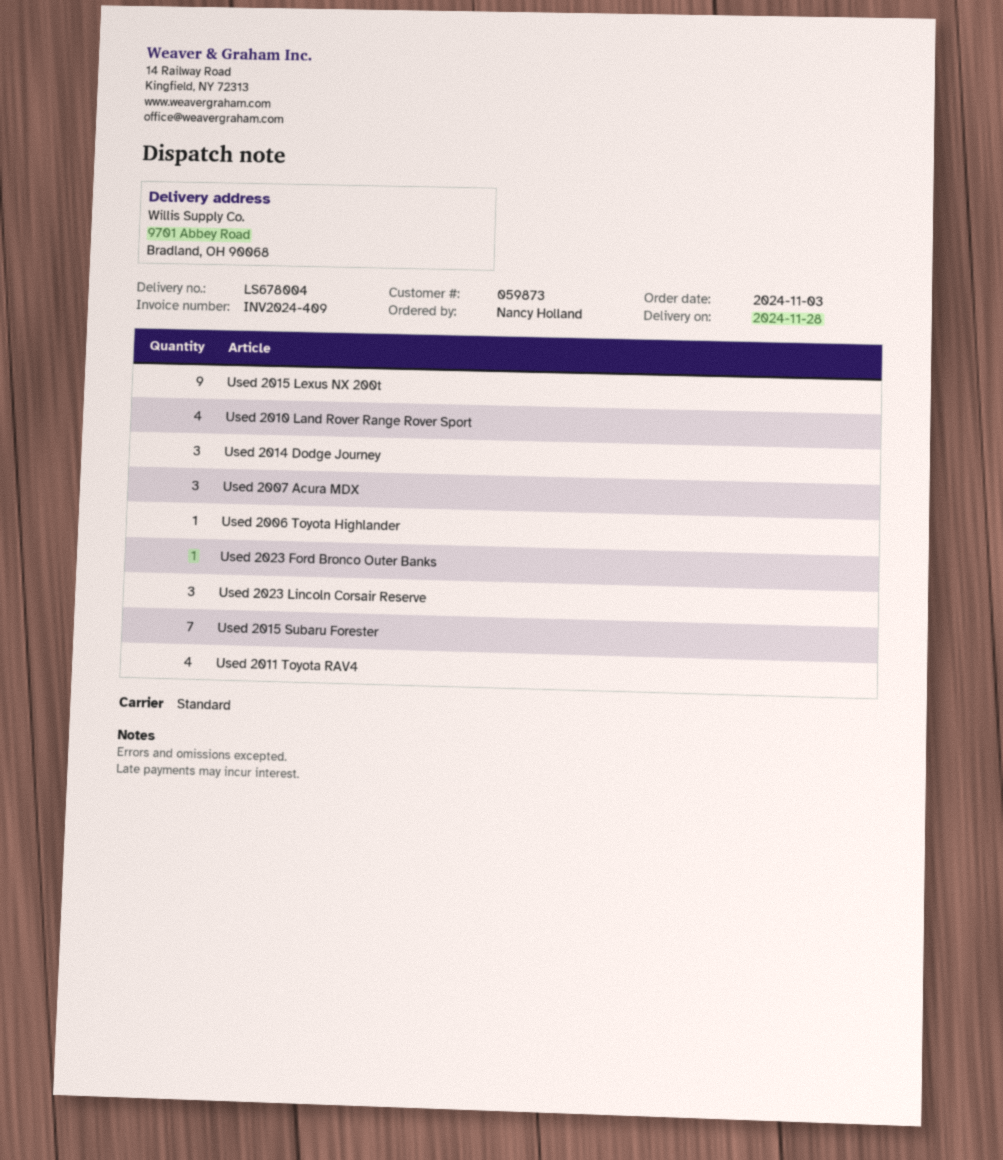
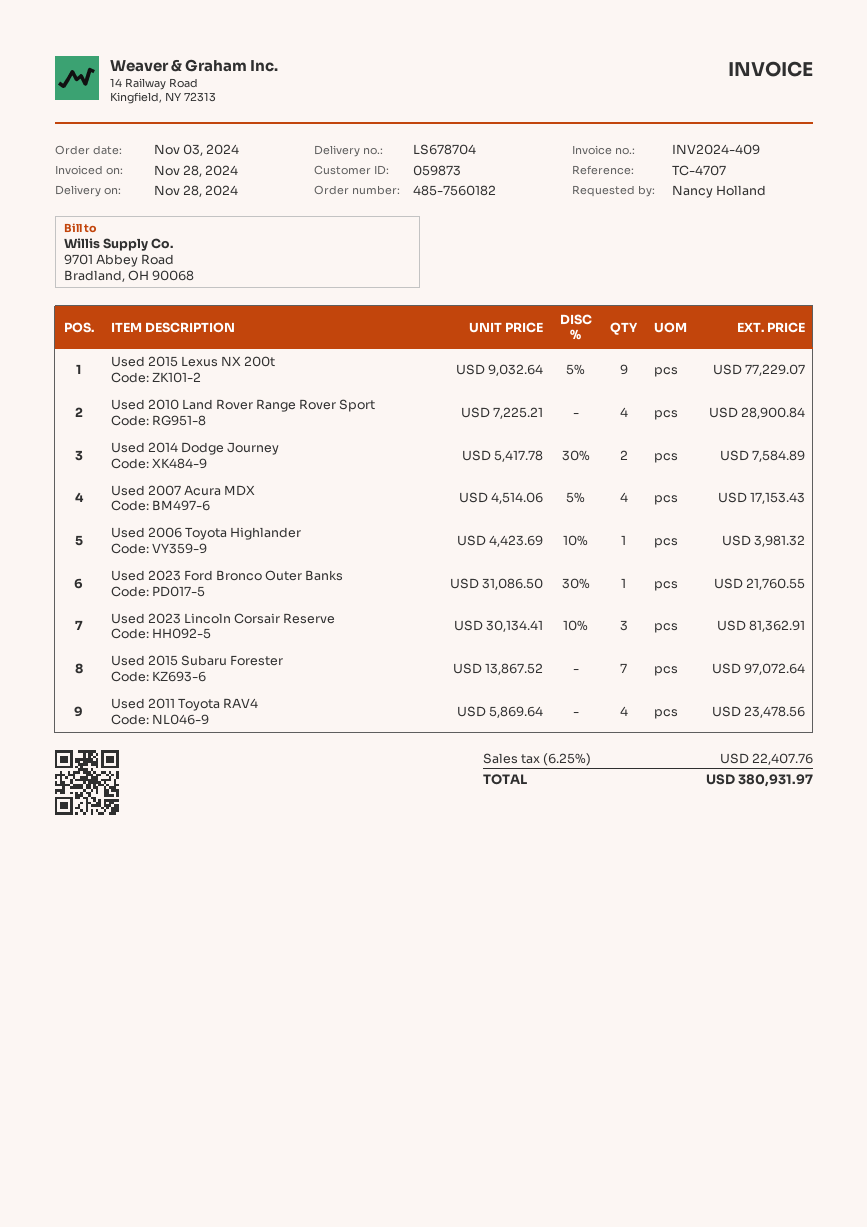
delivery note number: LS678004 -> LS678704
Used 2014 Dodge Journey: 3 -> 2
Used 2007 Acura MDX: 3 -> 4

